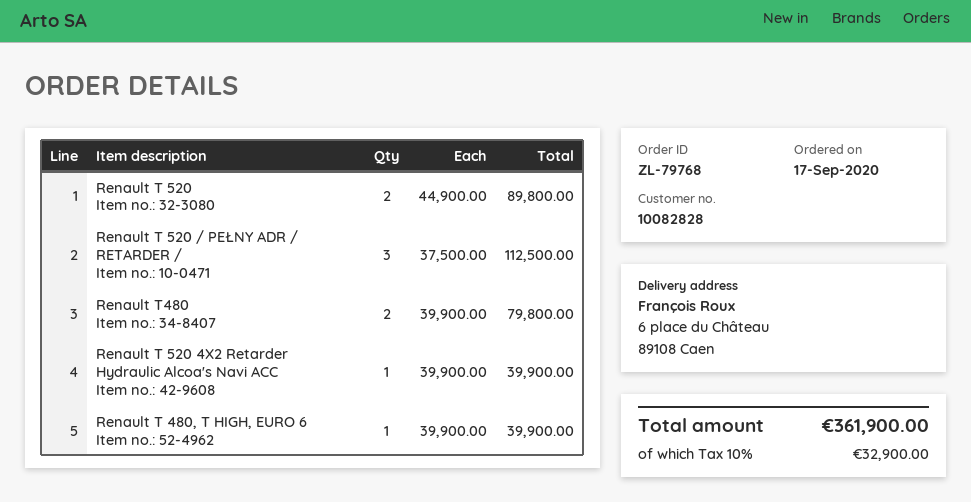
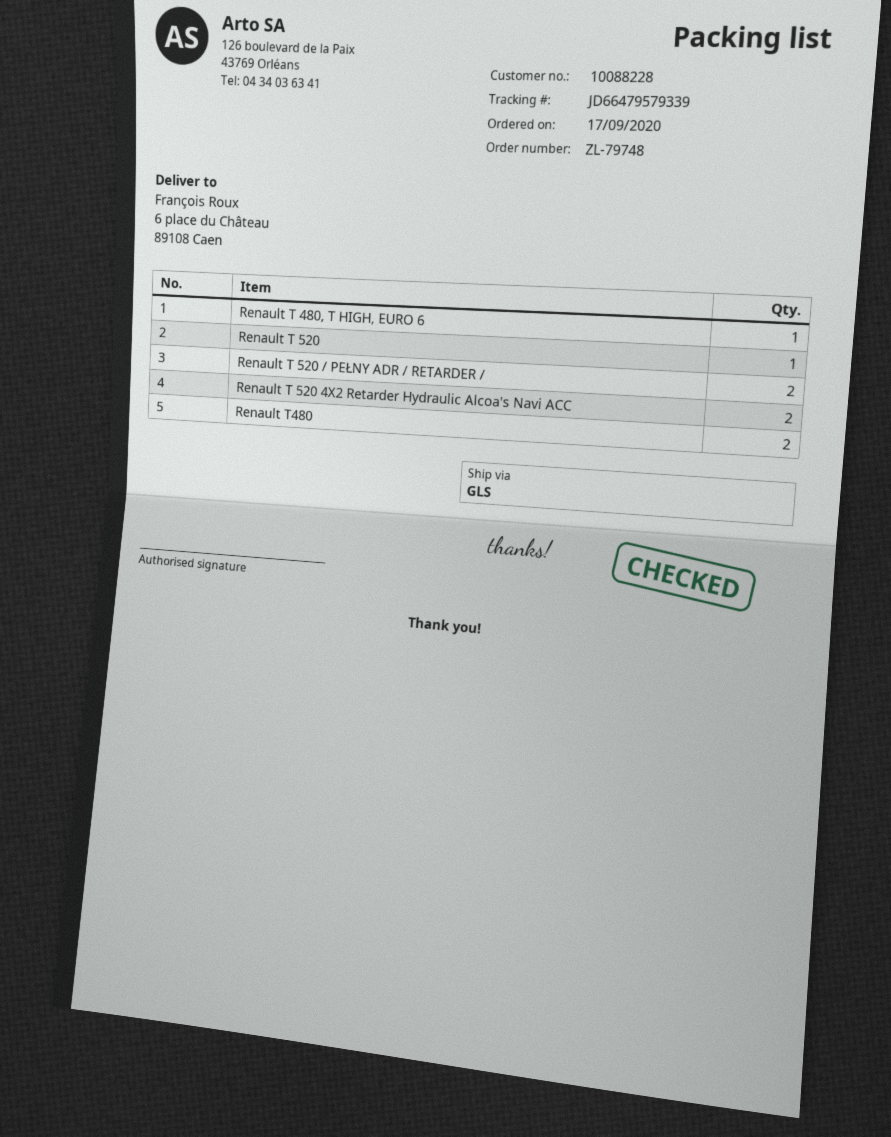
order number: ZL-79768 -> ZL-79748
customer number: 10082828 -> 10088228
Renault T 520: 2 -> 1
Renault T 520 / PEŁNY ADR / RETARDER /: 3 -> 2
Renault T 520 4X2 Retarder Hydraulic Alcoa's Navi ACC: 1 -> 2

